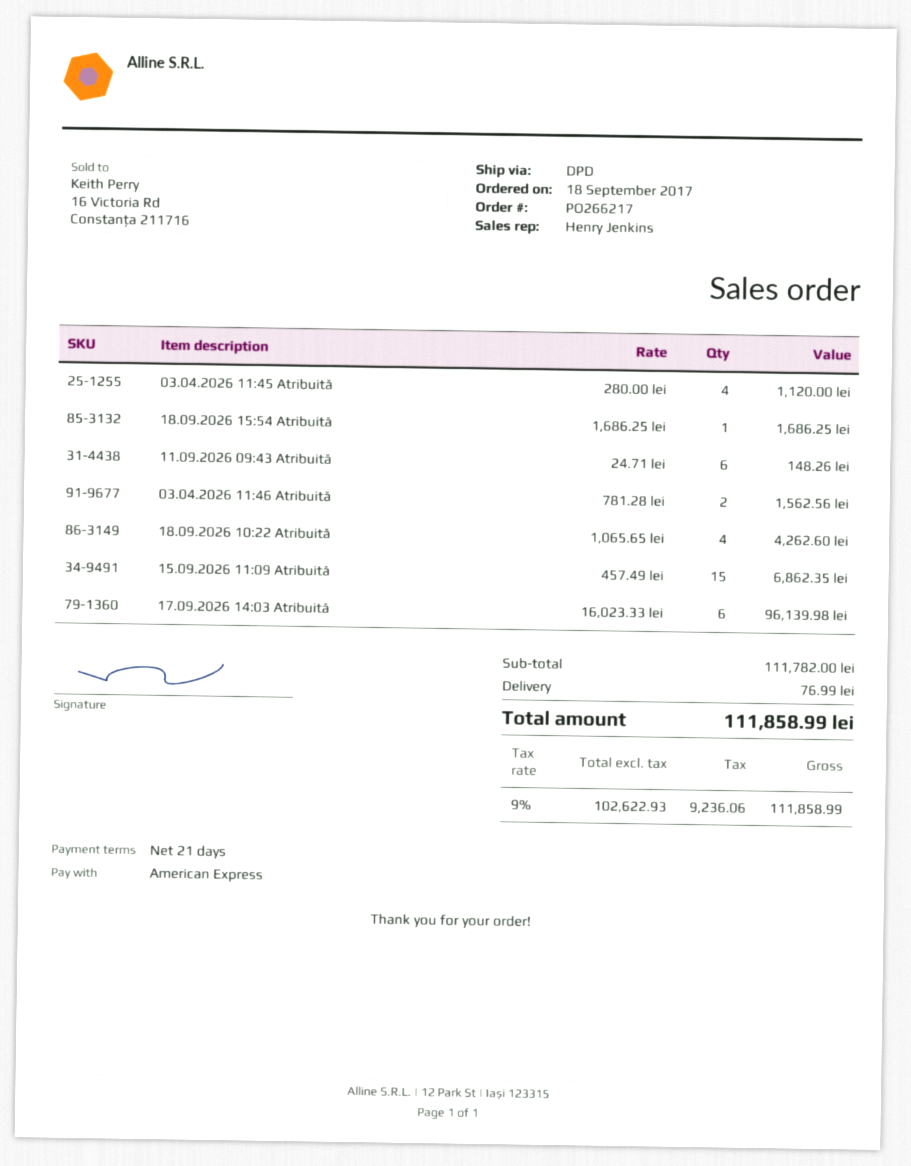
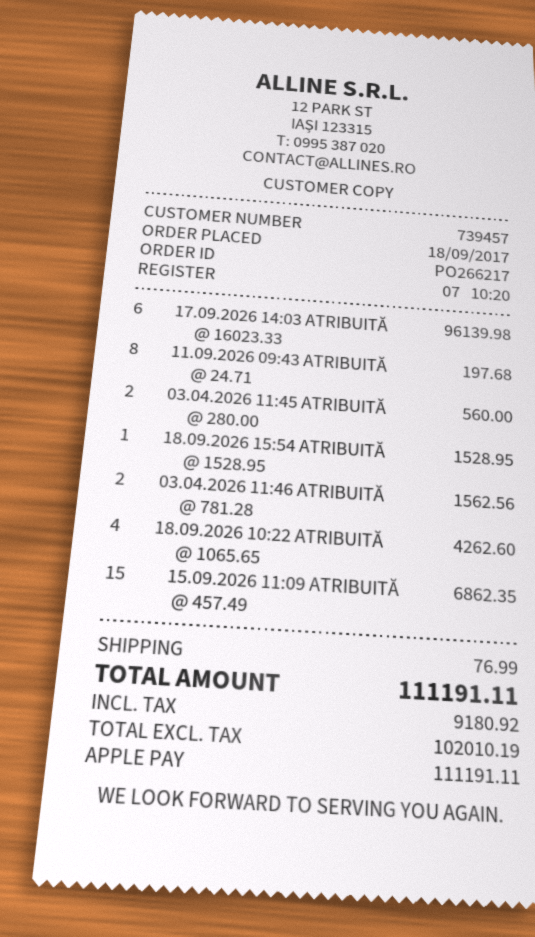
payment method: American Express -> Apple Pay
03.04.2026 11:45 Atribuită: 4 x 280.00 = 1120.00 -> 2 x 280.00 = 560.00
18.09.2026 15:54 Atribuită: 1 x 1686.25 = 1686.25 -> 1 x 1528.95 = 1528.95
11.09.2026 09:43 Atribuită: 6 x 24.71 = 148.26 -> 8 x 24.71 = 197.68
net: 102622.93 -> 102010.19
tax: 9236.06 -> 9180.92
total: 111858.99 -> 111191.11

